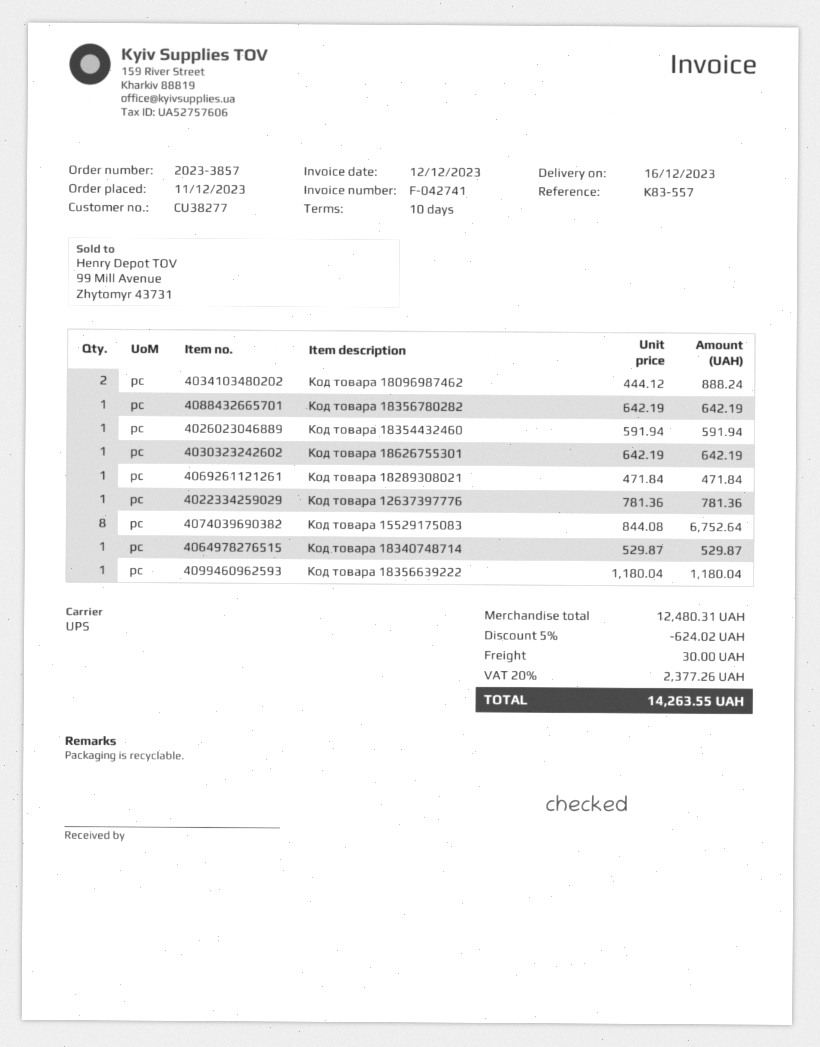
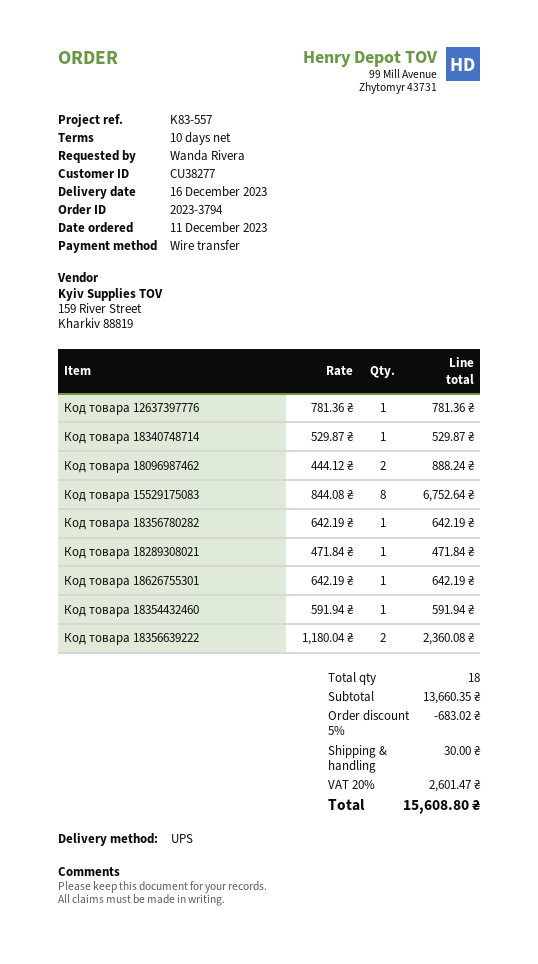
order number: 2023-3857 -> 2023-3794
Код товара 18356639222: 1 x 1180.04 = 1180.04 -> 2 x 1180.04 = 2360.08
subtotal: 12480.31 -> 13660.35
discount: 5% = 624.02 -> 5% = 683.02
tax: 20% = 2377.26 -> 20% = 2601.47
total: 14263.55 -> 15608.80

